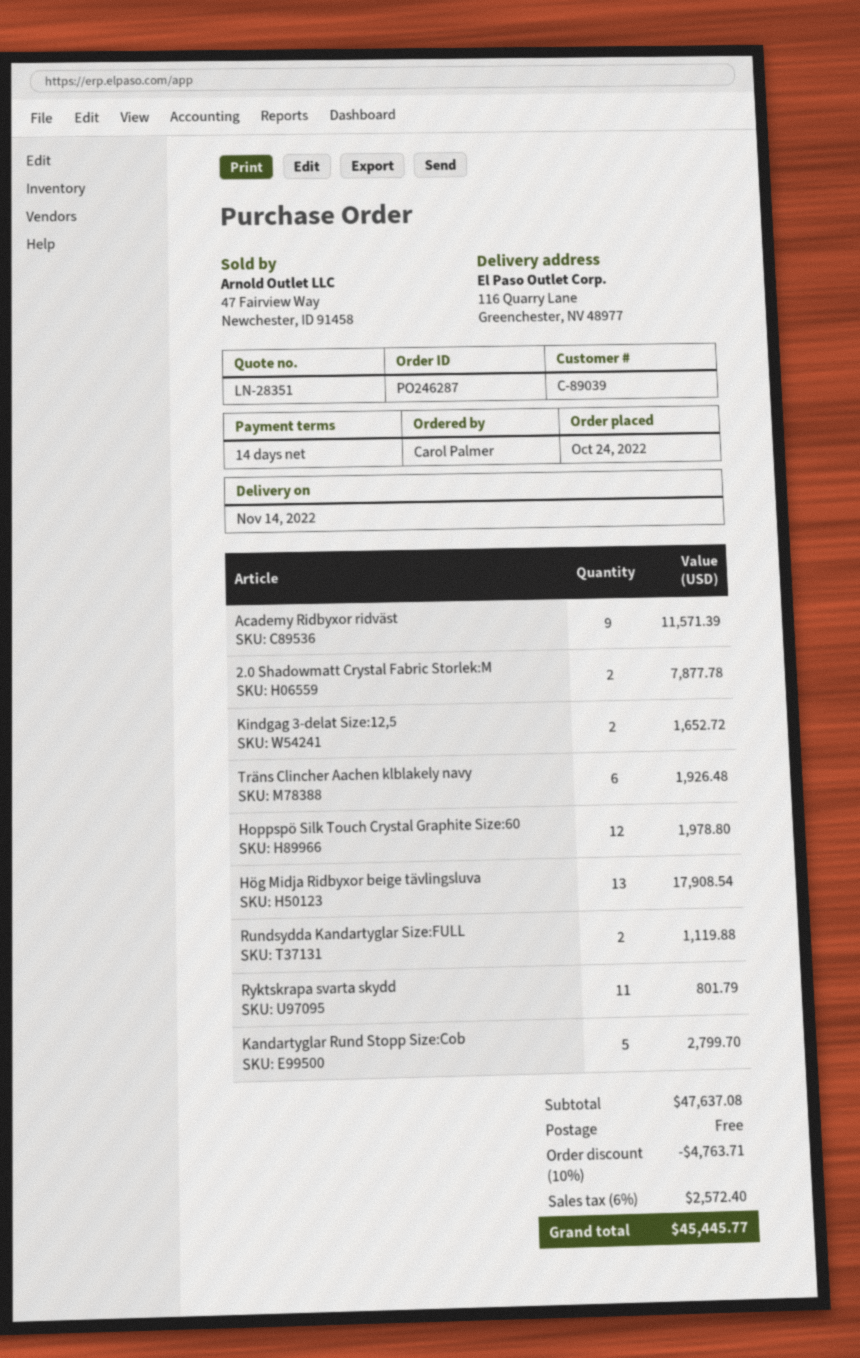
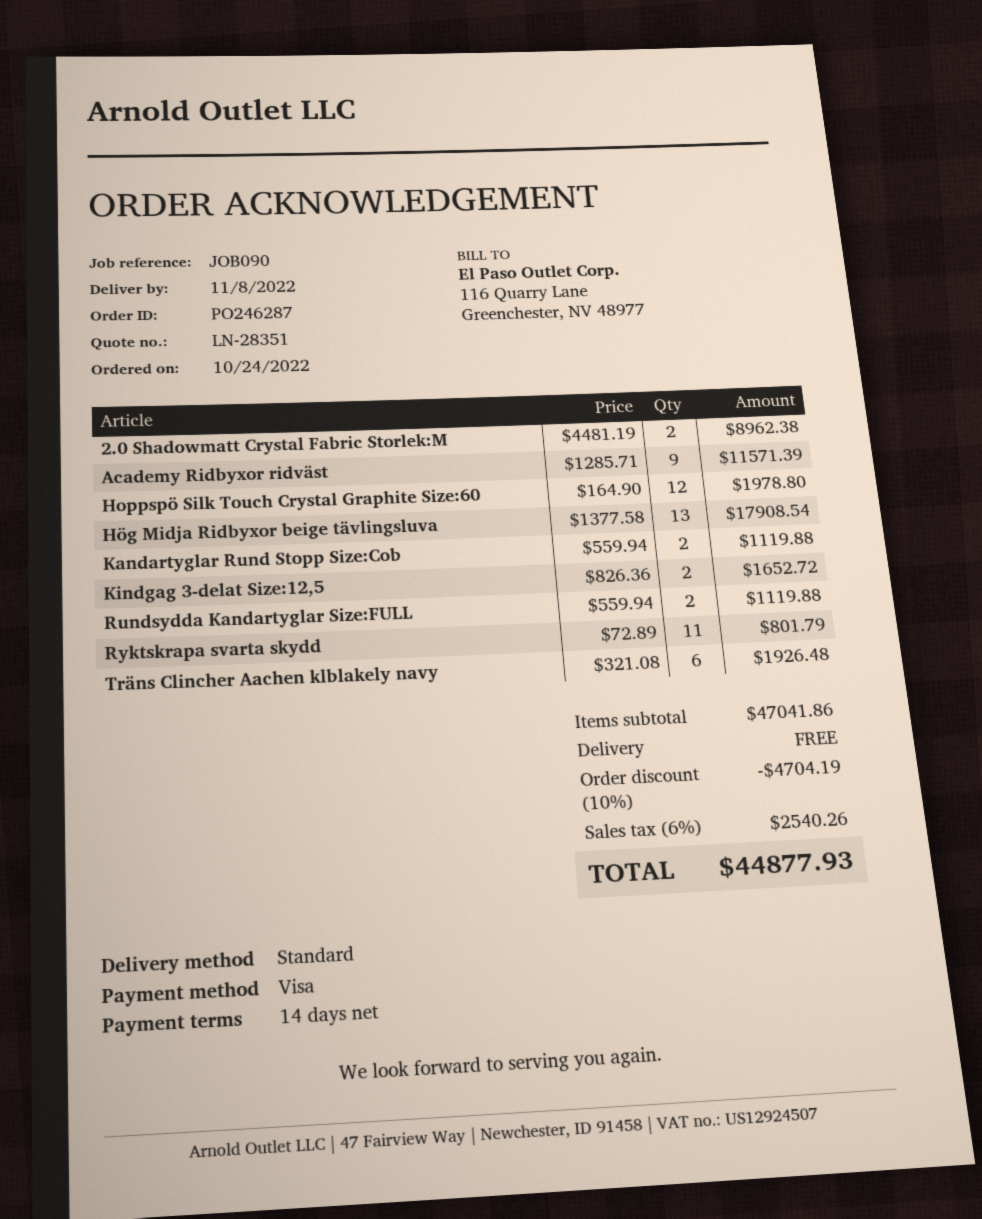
delivery date: 2022-11-14 -> 2022-11-08
2.0 Shadowmatt Crystal Fabric Storlek:M: 2 for 7877.78 -> 2 for 8962.38
Kandartyglar Rund Stopp Size:Cob: 5 for 2799.70 -> 2 for 1119.88
subtotal: 47637.08 -> 47041.86
discount: 10% = 4763.71 -> 10% = 4704.19
tax: 6% = 2572.40 -> 6% = 2540.26
total: 45445.77 -> 44877.93

